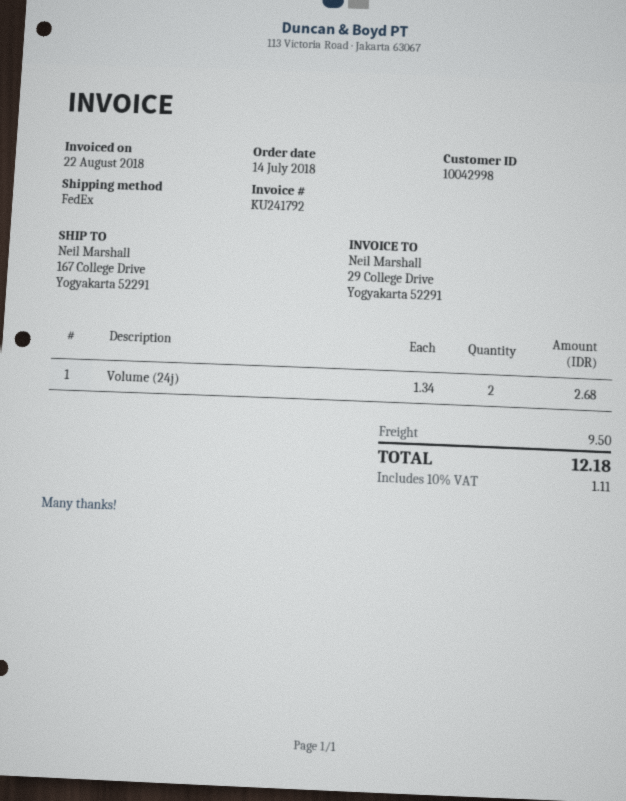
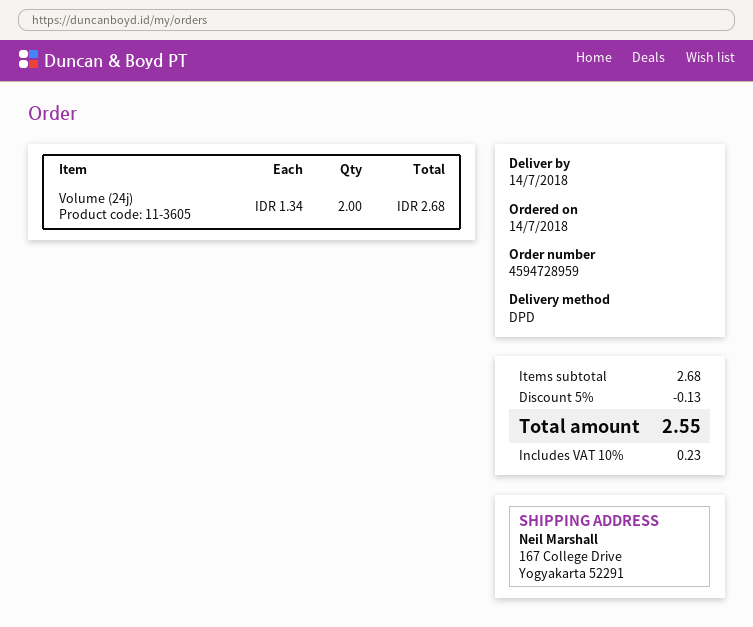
shipping method: FedEx -> DPD
discount: none -> 5% = 0.13
shipping: 9.50 -> none
tax: 10% = 1.11 -> 10% = 0.23
total: 12.18 -> 2.55

